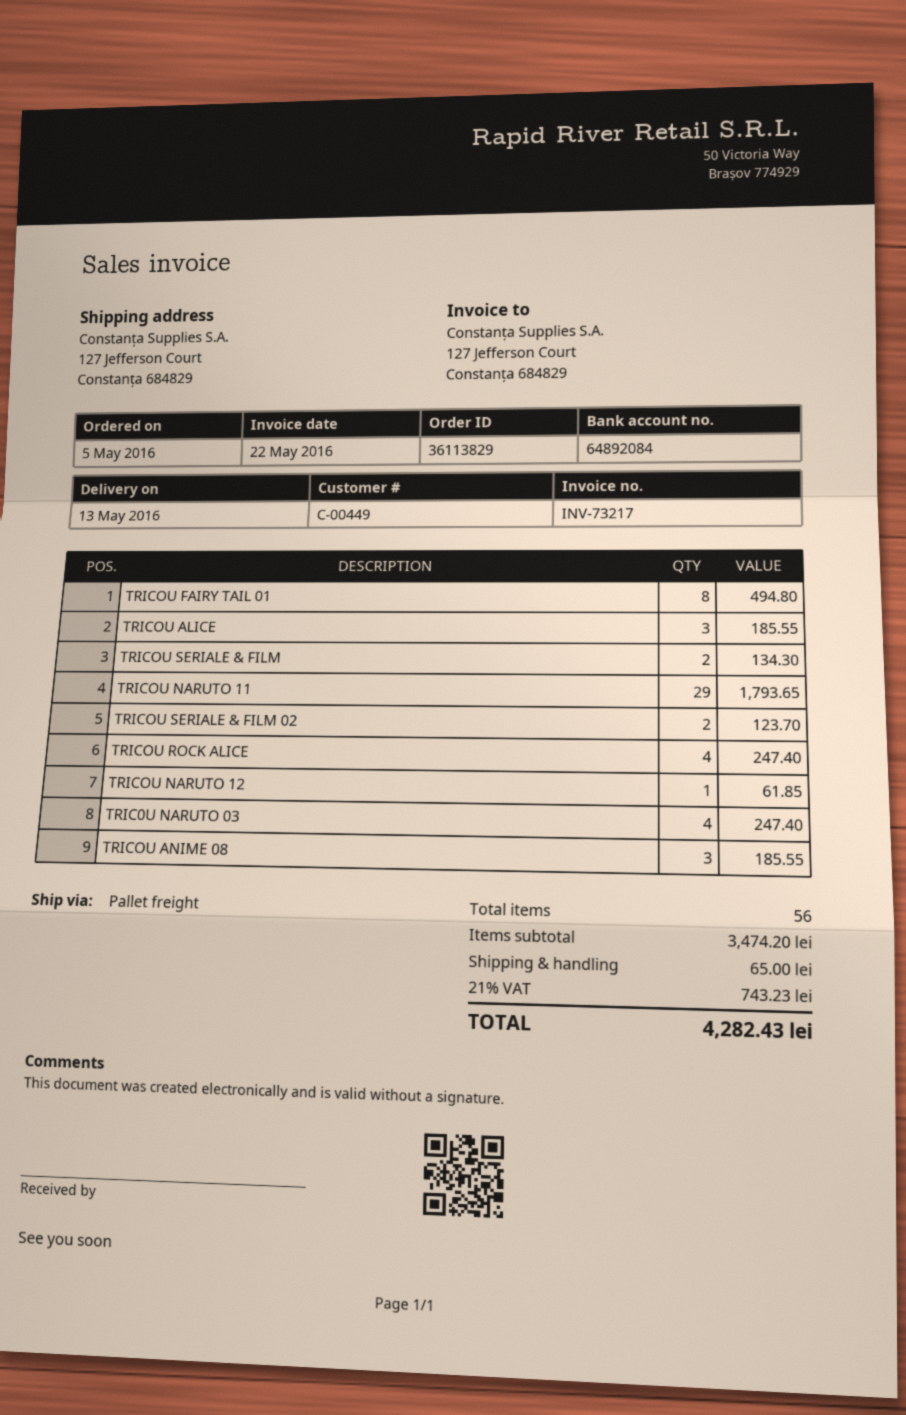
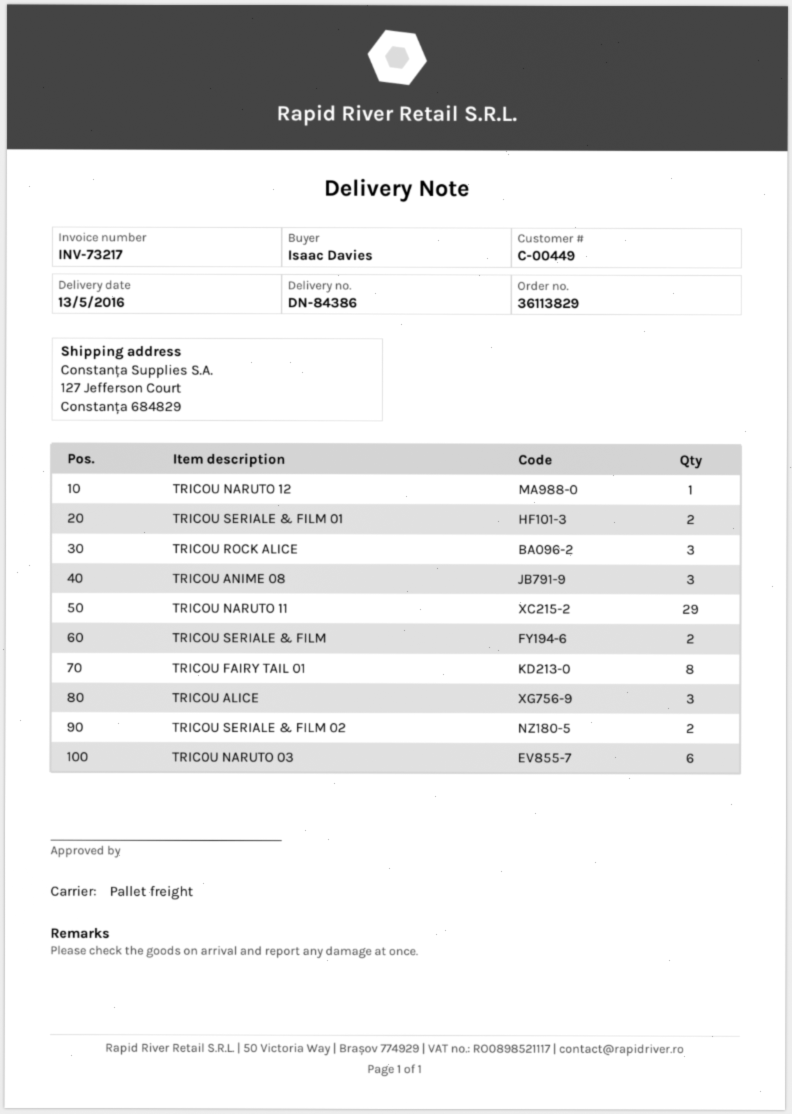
TRICOU ROCK ALICE: 4 -> 3
TRIC0U NARUTO 03: 4 -> 6
TRICOU SERIALE & FILM 01: none -> 2

